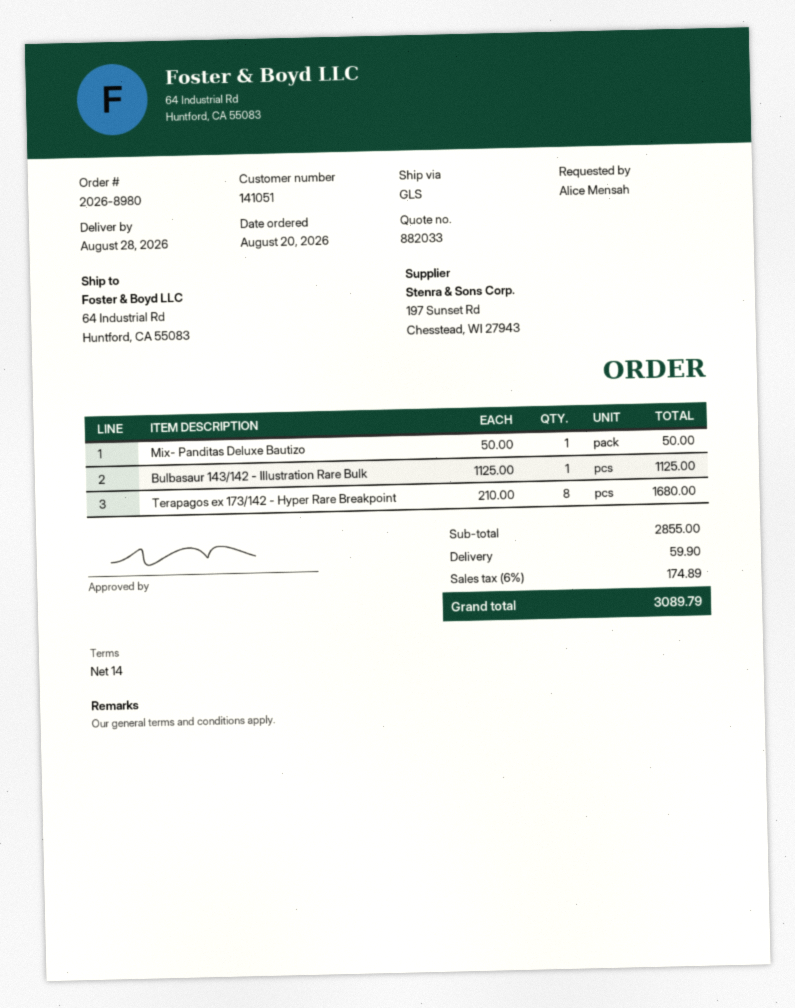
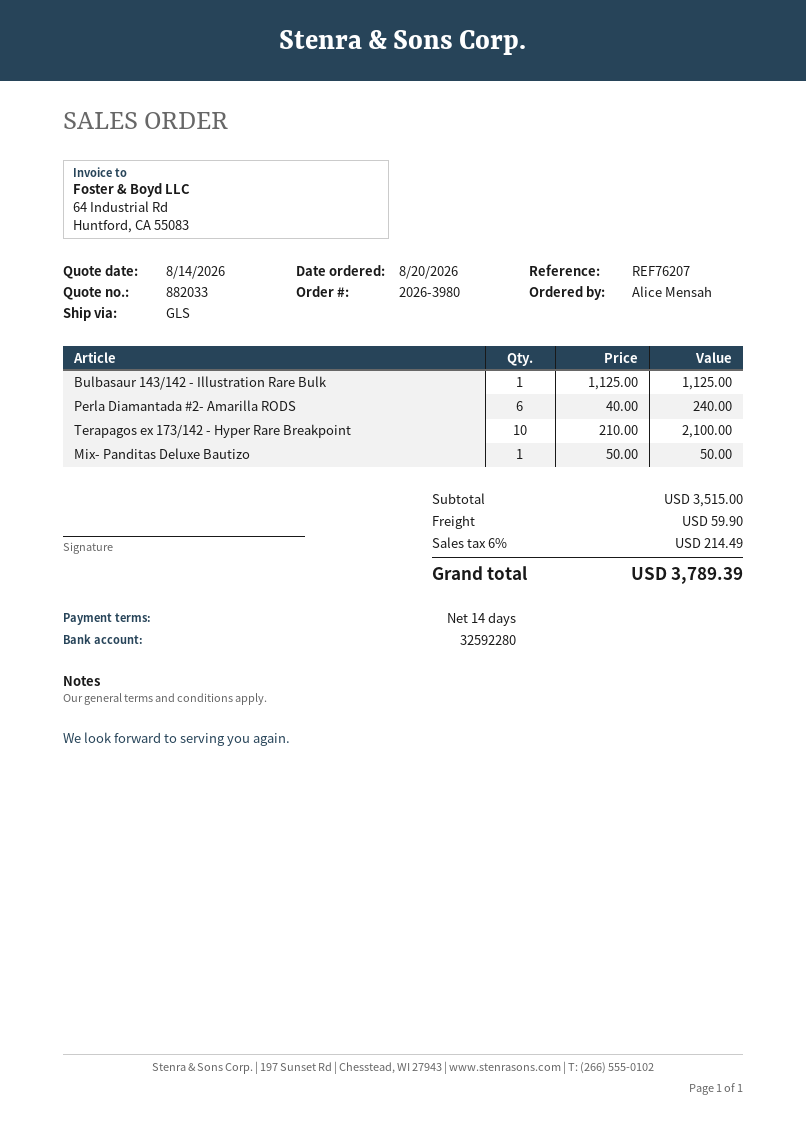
order number: 2026-8980 -> 2026-3980
Terapagos ex 173/142 - Hyper Rare Breakpoint: 8 x 210.00 = 1680.00 -> 10 x 210.00 = 2100.00
Perla Diamantada #2- Amarilla RODS: none -> 6 x 40.00 = 240.00
subtotal: 2855.00 -> 3515.00
tax: 6% = 174.89 -> 6% = 214.49
total: 3089.79 -> 3789.39

